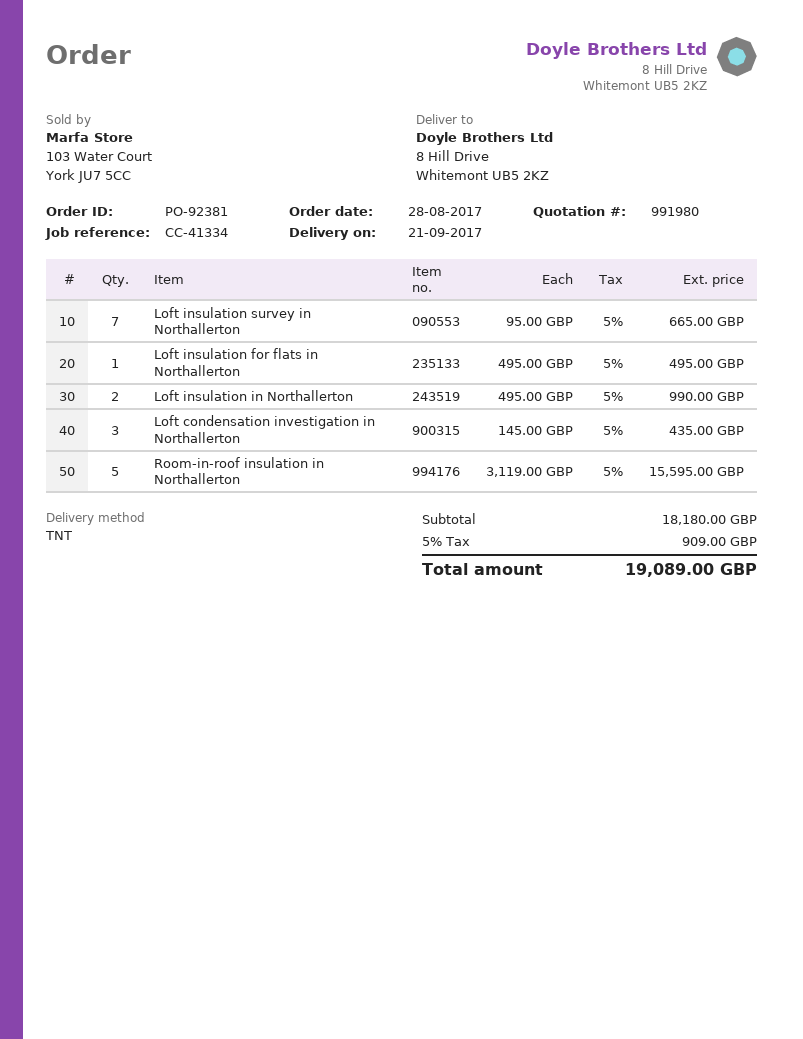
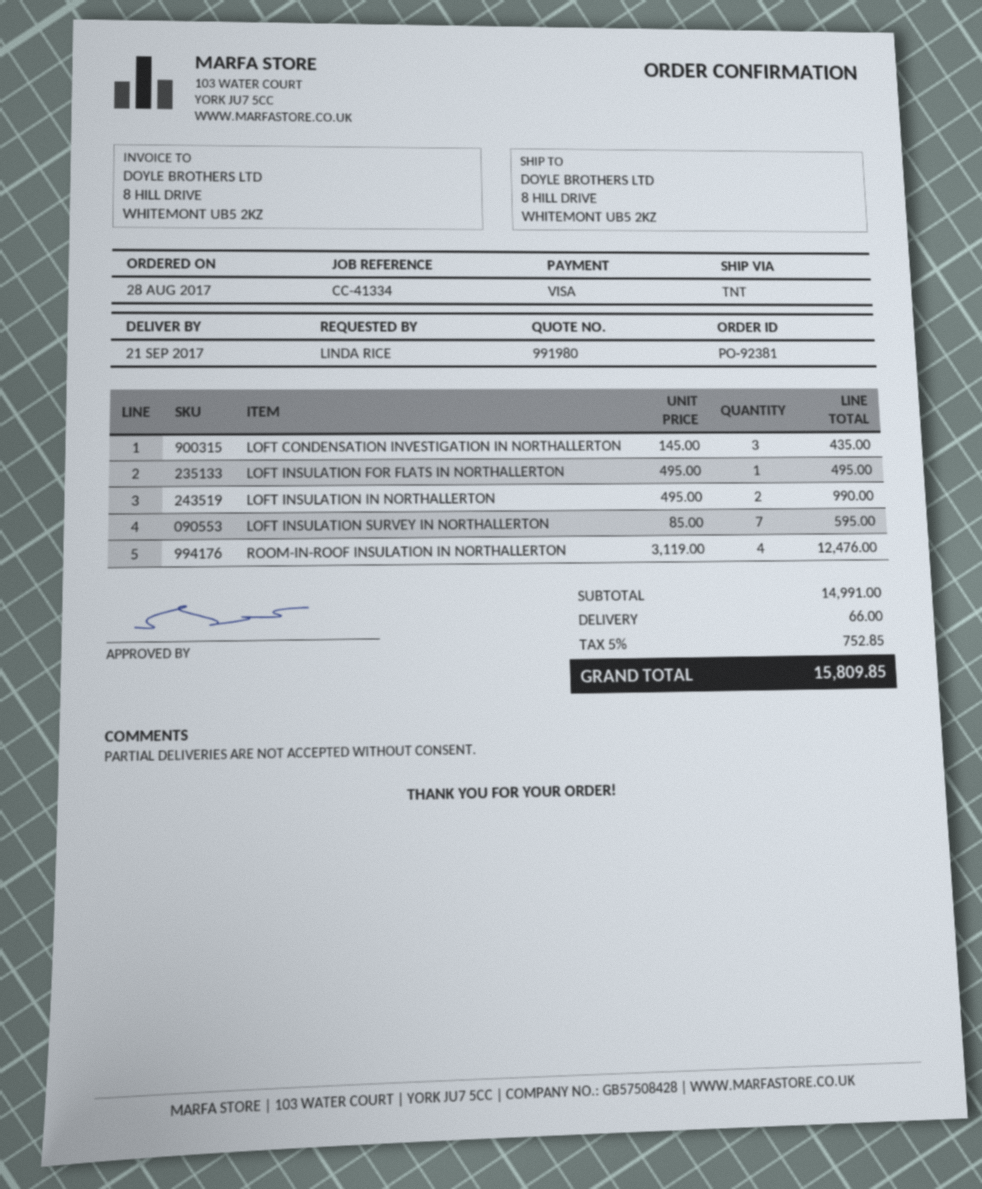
Loft insulation survey in Northallerton: 7 x 95.00 = 665.00 -> 7 x 85.00 = 595.00
Room-in-roof insulation in Northallerton: 5 x 3119.00 = 15595.00 -> 4 x 3119.00 = 12476.00
subtotal: 18180.00 -> 14991.00
shipping: none -> 66.00
tax: 5% = 909.00 -> 5% = 752.85
total: 19089.00 -> 15809.85

